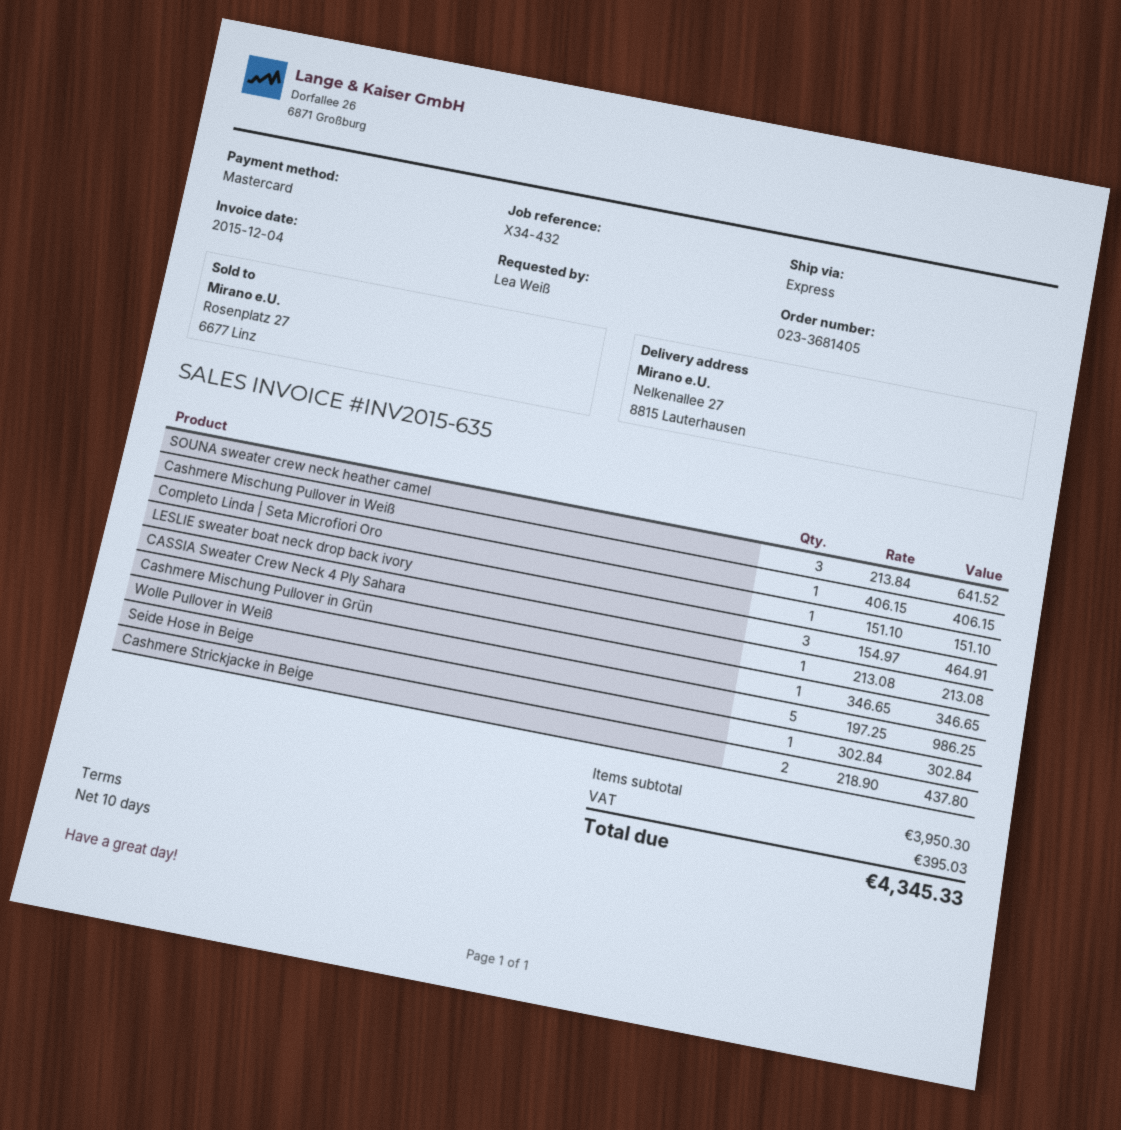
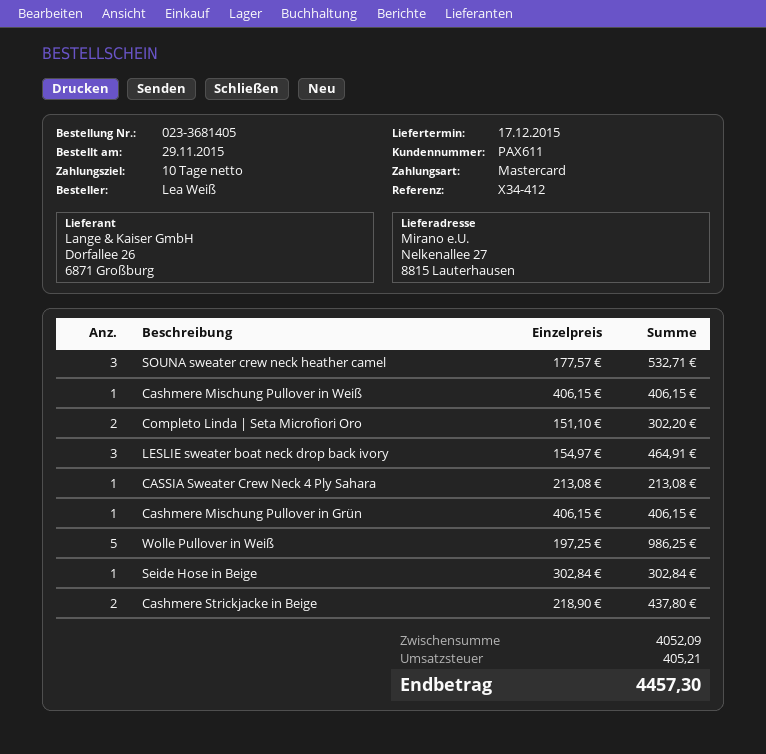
reference: X34-432 -> X34-412
SOUNA sweater crew neck heather camel: 3 x 213.84 = 641.52 -> 3 x 177.57 = 532.71
Completo Linda | Seta Microfiori Oro: 1 x 151.10 = 151.10 -> 2 x 151.10 = 302.20
Cashmere Mischung Pullover in Grün: 1 x 346.65 = 346.65 -> 1 x 406.15 = 406.15
subtotal: 3950.30 -> 4052.09
tax: 395.03 -> 405.21
total: 4345.33 -> 4457.30

